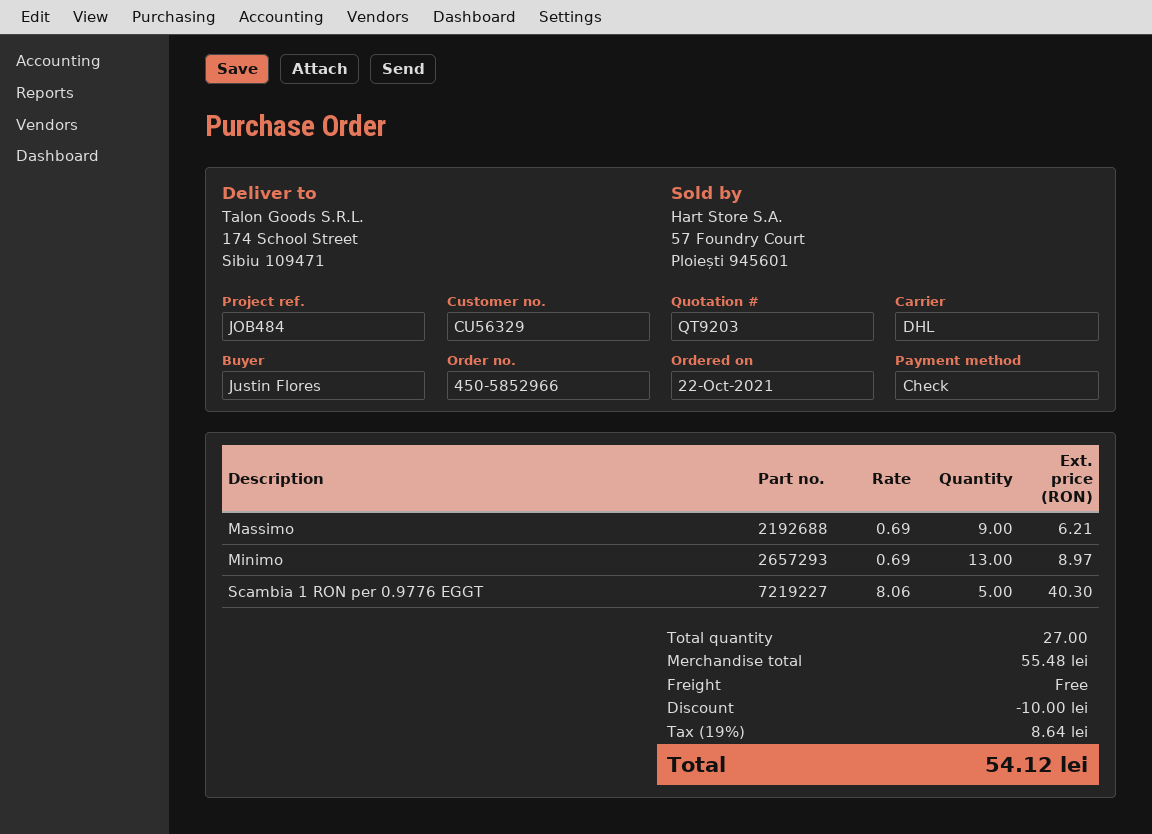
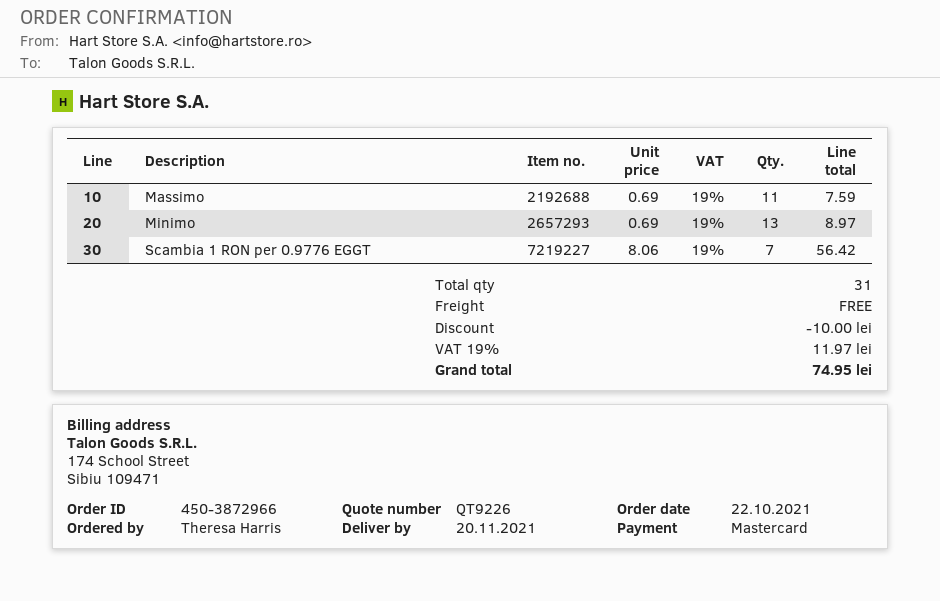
quote number: QT9203 -> QT9226
order number: 450-5852966 -> 450-3872966
ordered by: Justin Flores -> Theresa Harris
payment method: cheque -> Mastercard
Massimo: 9 x 0.69 = 6.21 -> 11 x 0.69 = 7.59
Scambia 1 RON per 0.9776 EGGT: 5 x 8.06 = 40.30 -> 7 x 8.06 = 56.42
total quantity: 27 -> 31
tax: 19% = 8.64 -> 19% = 11.97
total: 54.12 -> 74.95

